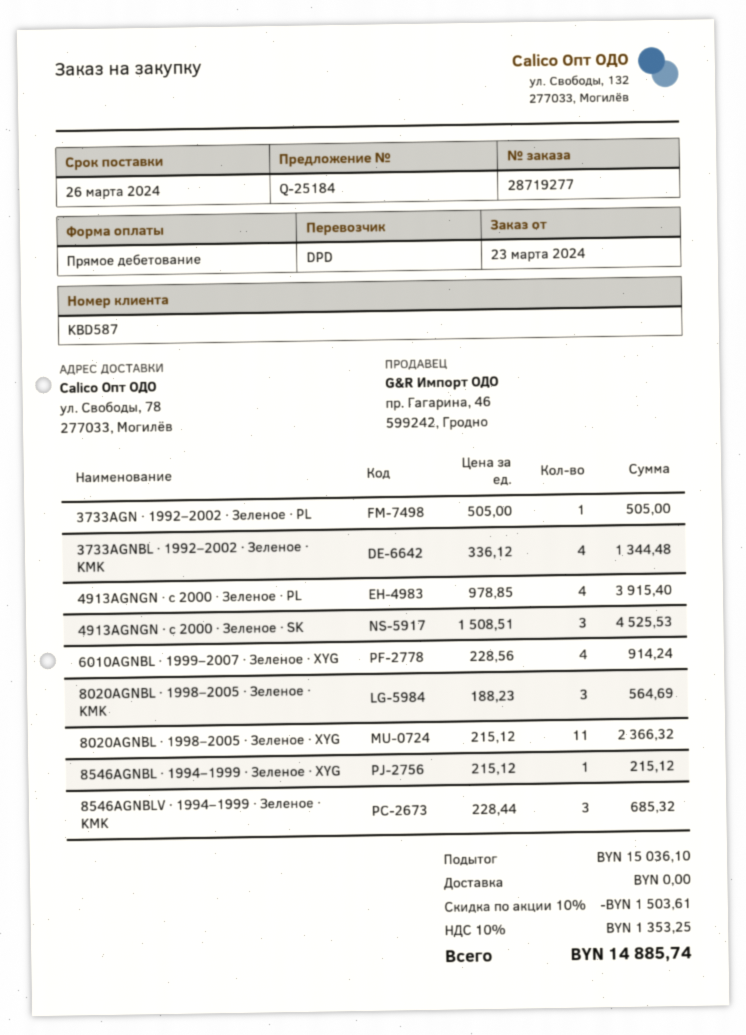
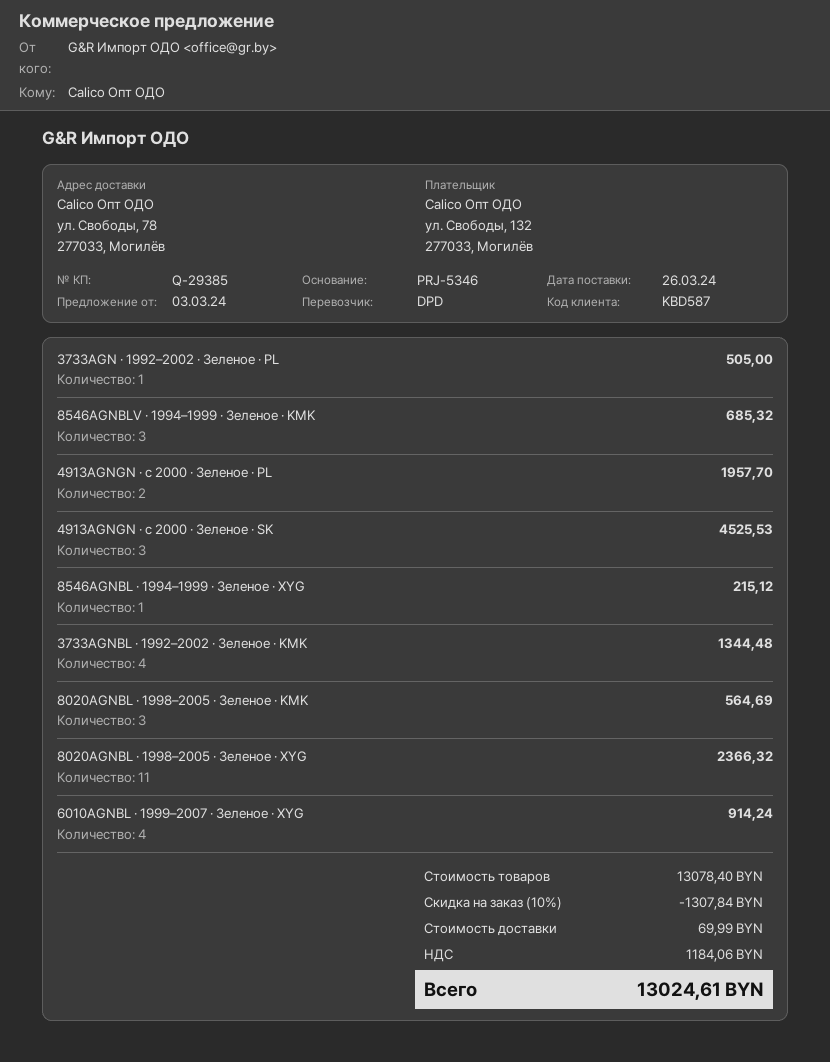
quote number: Q-25184 -> Q-29385
4913AGNGN · с 2000 · Зеленое · PL: 4 for 3915.40 -> 2 for 1957.70
subtotal: 15036.10 -> 13078.40
discount: 10% = 1503.61 -> 10% = 1307.84
shipping: 0.00 -> 69.99
tax: 1353.25 -> 1184.06
total: 14885.74 -> 13024.61

